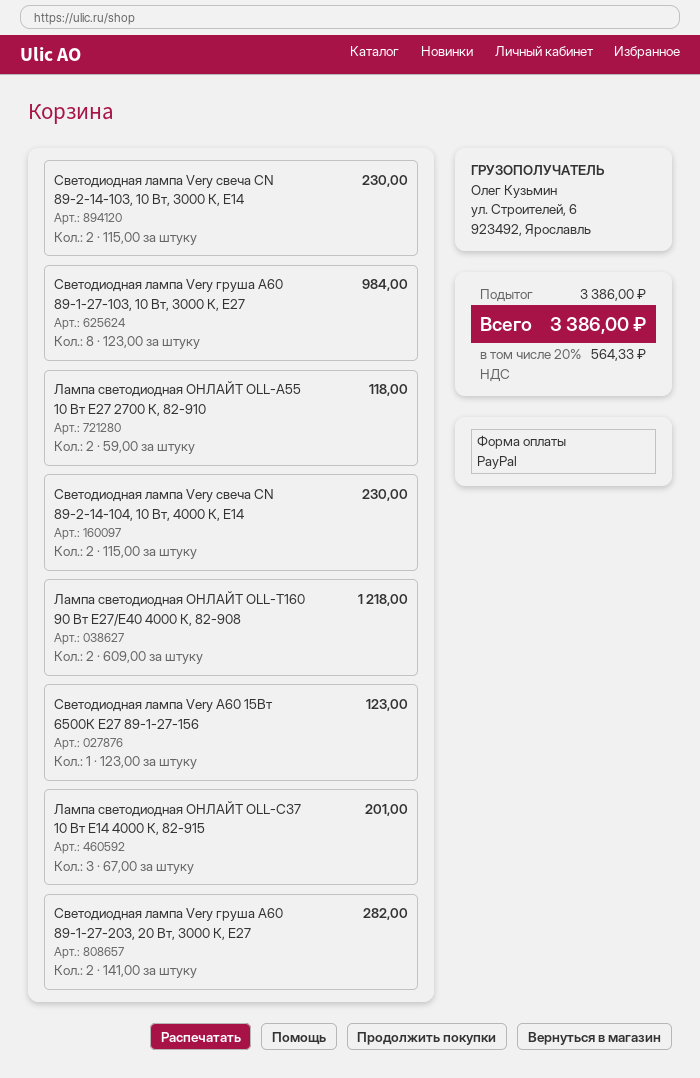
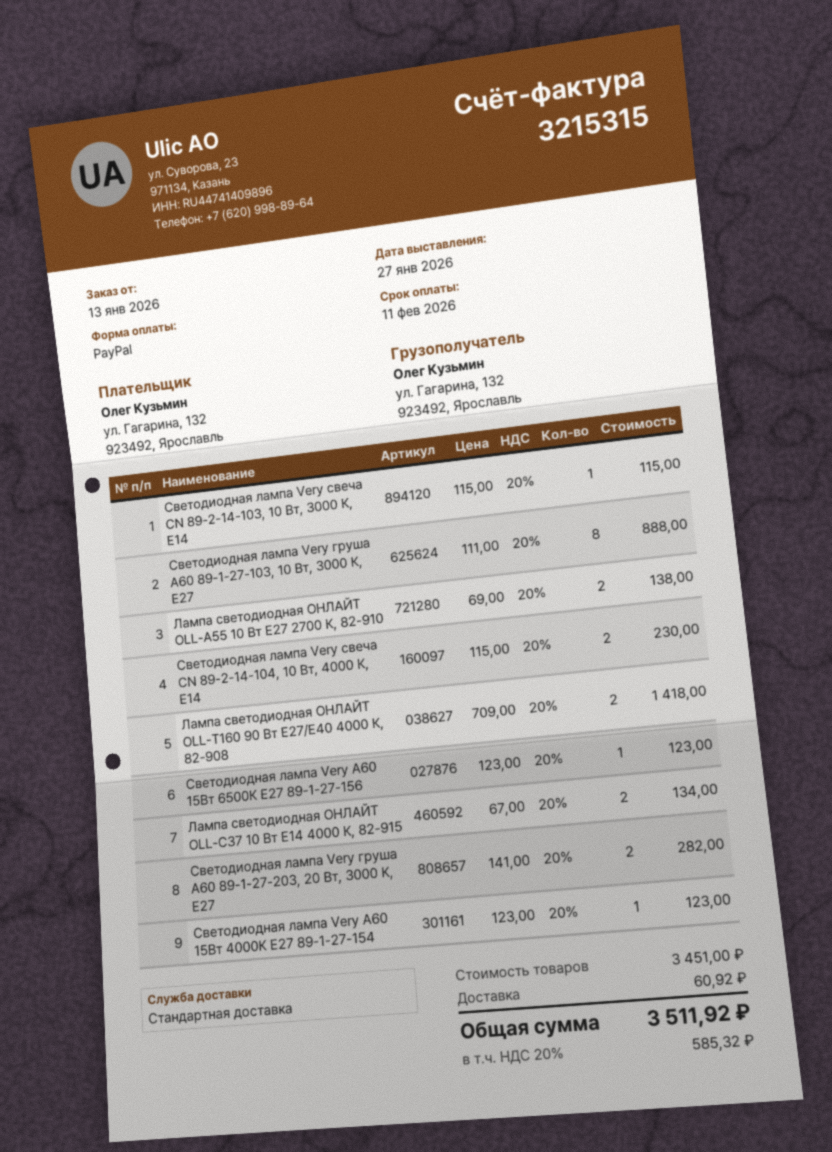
ship to: ул. Строителей, 6, 923492, Ярославль -> ул. Гагарина, 132, 923492, Ярославль
Светодиодная лампа Very свеча CN 89-2-14-103, 10 Вт, 3000 К, E14: 2 x 115.00 = 230.00 -> 1 x 115.00 = 115.00
Светодиодная лампа Very груша A60 89-1-27-103, 10 Вт, 3000 К, E27: 8 x 123.00 = 984.00 -> 8 x 111.00 = 888.00
Лампа светодиодная ОНЛАЙТ OLL-A55 10 Вт E27 2700 К, 82-910: 2 x 59.00 = 118.00 -> 2 x 69.00 = 138.00
Лампа светодиодная ОНЛАЙТ OLL-T160 90 Вт E27/E40 4000 К, 82-908: 2 x 609.00 = 1218.00 -> 2 x 709.00 = 1418.00
Лампа светодиодная ОНЛАЙТ OLL-C37 10 Вт E14 4000 К, 82-915: 3 x 67.00 = 201.00 -> 2 x 67.00 = 134.00
Светодиодная лампа Very A60 15Вт 4000К E27 89-1-27-154: none -> 1 x 123.00 = 123.00
subtotal: 3386.00 -> 3451.00
shipping: none -> 60.92
tax: 20% = 564.33 -> 20% = 585.32
total: 3386.00 -> 3511.92

